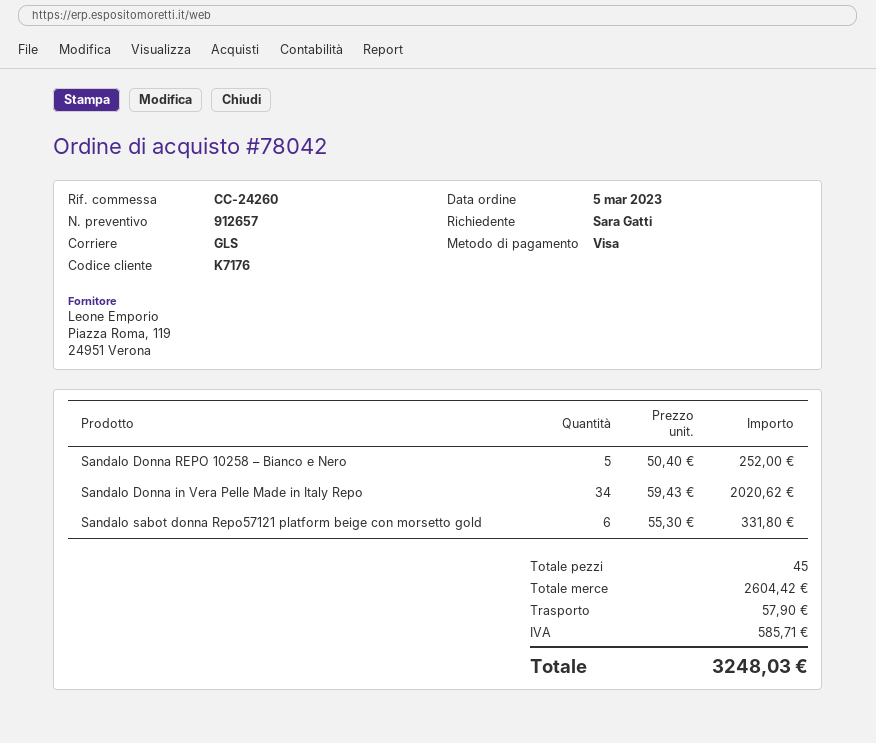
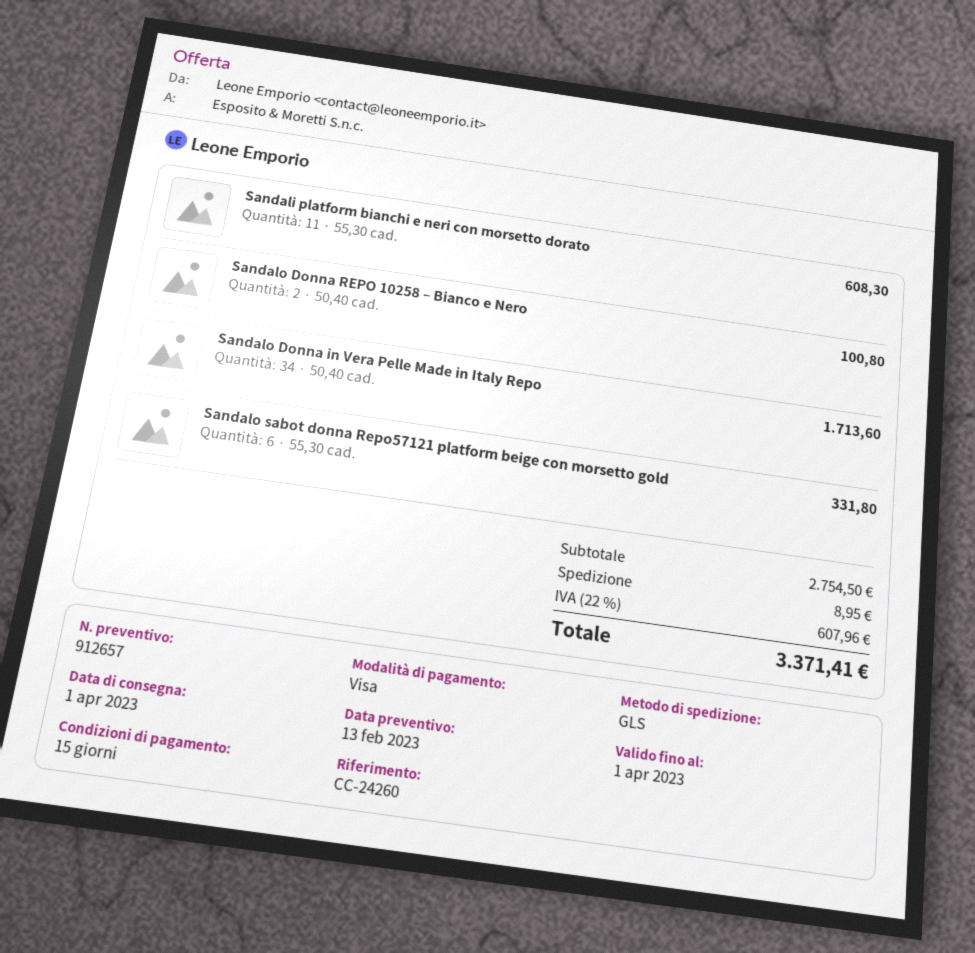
Sandalo Donna REPO 10258 – Bianco e Nero: 5 x 50.40 = 252.00 -> 2 x 50.40 = 100.80
Sandalo Donna in Vera Pelle Made in Italy Repo: 34 x 59.43 = 2020.62 -> 34 x 50.40 = 1713.60
Sandali platform bianchi e neri con morsetto dorato: none -> 11 x 55.30 = 608.30
subtotal: 2604.42 -> 2754.50
shipping: 57.90 -> 8.95
tax: 585.71 -> 607.96
total: 3248.03 -> 3371.41

